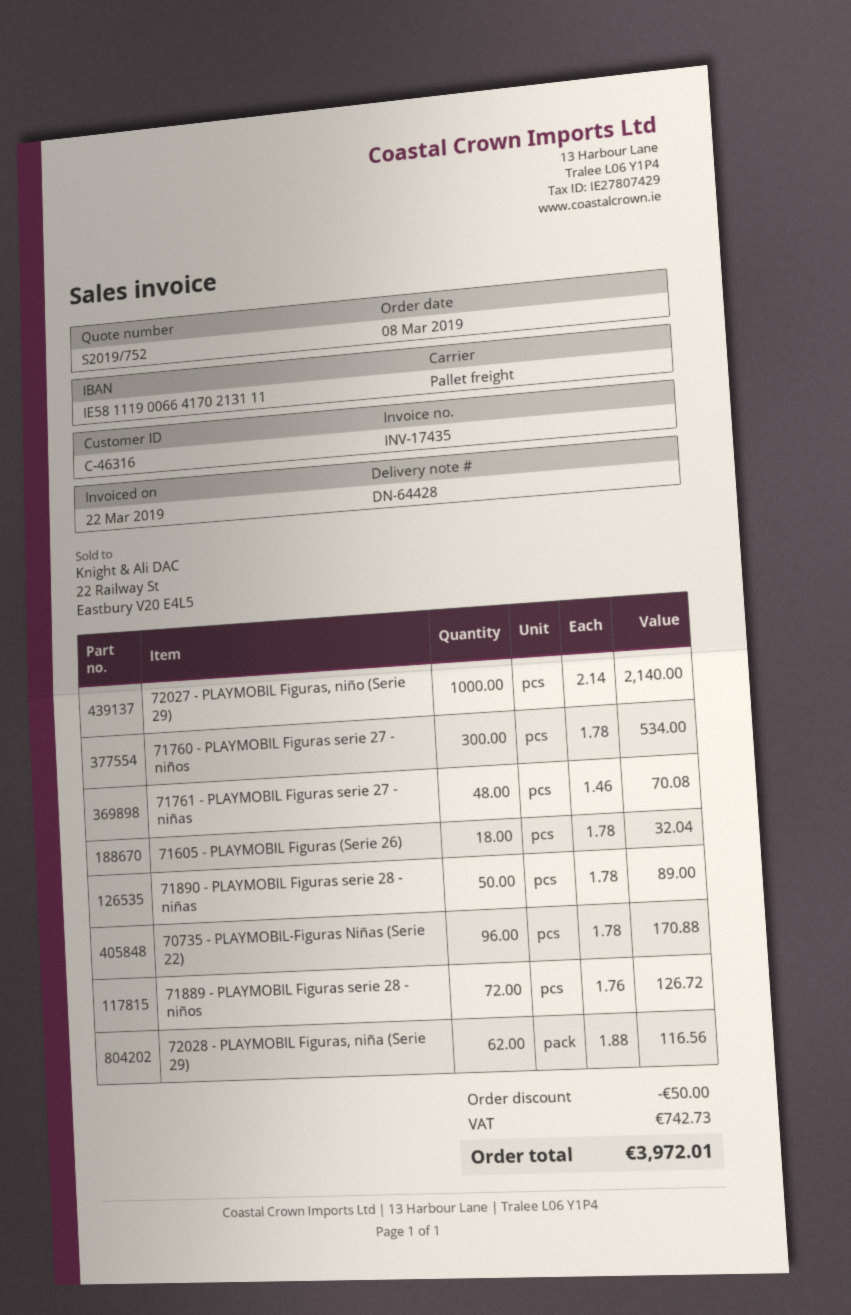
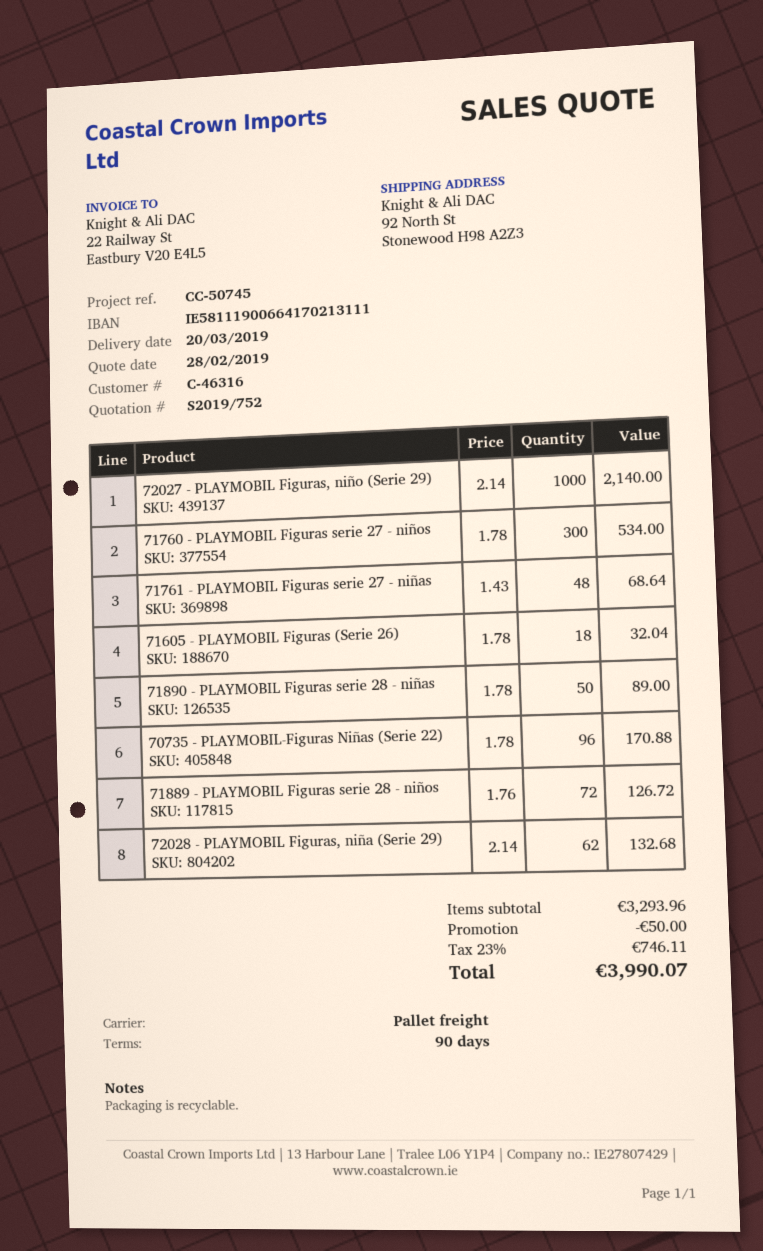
71761 - PLAYMOBIL Figuras serie 27 - niñas: 48 x 1.46 = 70.08 -> 48 x 1.43 = 68.64
72028 - PLAYMOBIL Figuras, niña (Serie 29): 62 x 1.88 = 116.56 -> 62 x 2.14 = 132.68
tax: 742.73 -> 746.11
total: 3972.01 -> 3990.07

